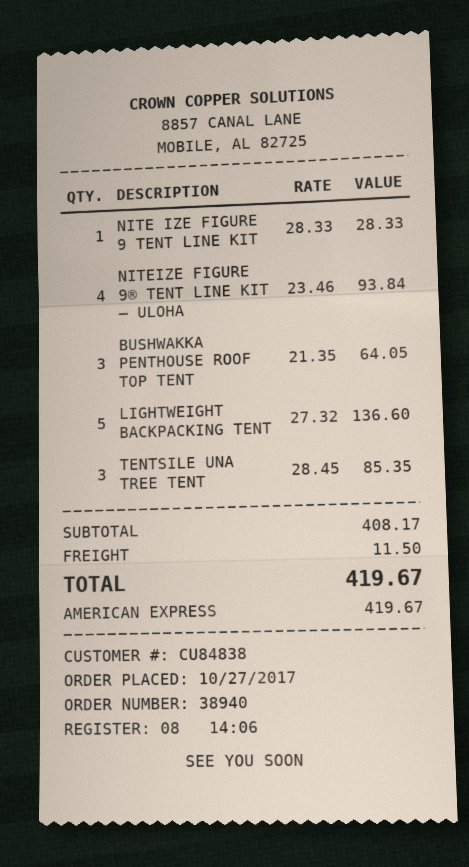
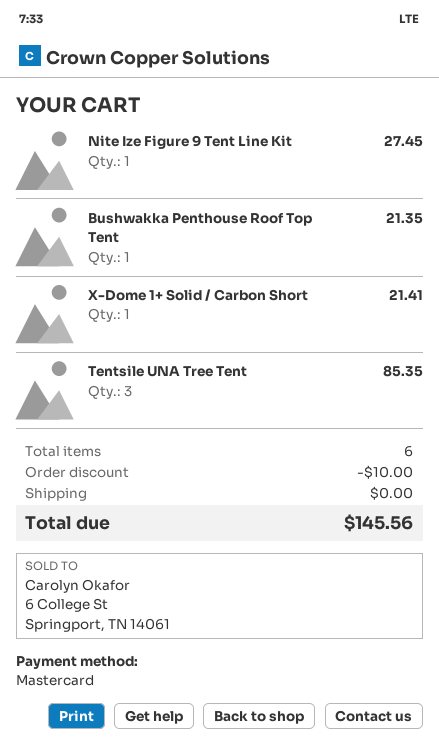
payment method: American Express -> Mastercard
NITE IZE FIGURE 9 TENT LINE KIT: 1 for 28.33 -> 1 for 27.45
NITEIZE FIGURE 9® TENT LINE KIT – ULOHA: 4 for 93.84 -> none
BUSHWAKKA PENTHOUSE ROOF TOP TENT: 3 for 64.05 -> 1 for 21.35
LIGHTWEIGHT BACKPACKING TENT: 5 for 136.60 -> none
X-Dome 1+ Solid / Carbon Short: none -> 1 for 21.41
discount: none -> 10.00
shipping: 11.50 -> 0.00
total: 419.67 -> 145.56

